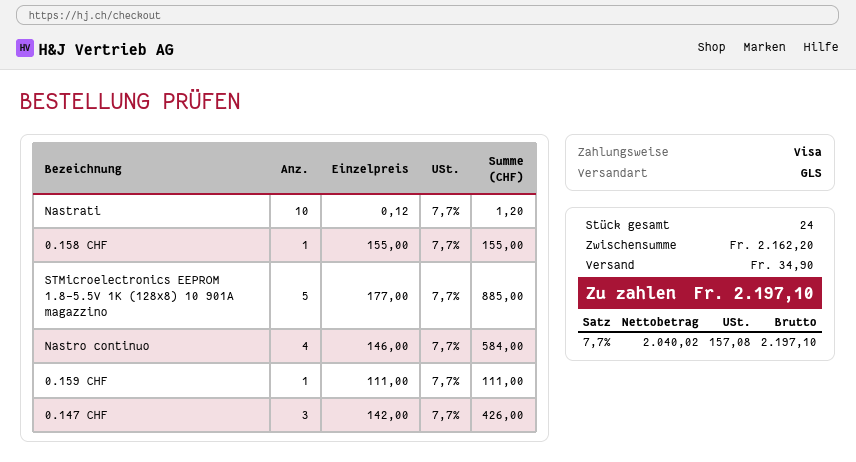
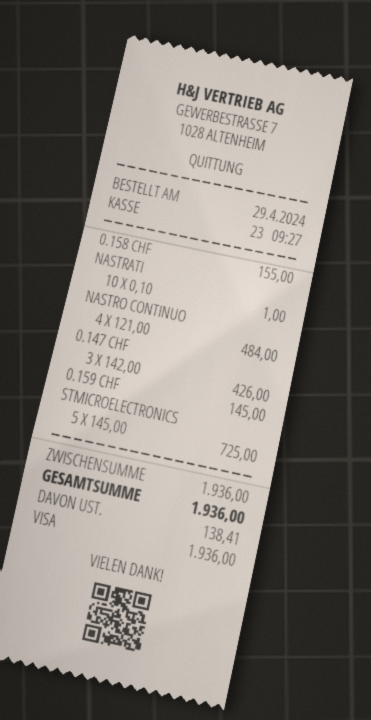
Nastrati: 10 x 0.12 = 1.20 -> 10 x 0.10 = 1.00
STMicroelectronics EEPROM 1.8-5.5V 1K (128x8) 10 901A magazzino: 5 x 177.00 = 885.00 -> 5 x 145.00 = 725.00
Nastro continuo: 4 x 146.00 = 584.00 -> 4 x 121.00 = 484.00
0.159 CHF: 1 x 111.00 = 111.00 -> 1 x 145.00 = 145.00
subtotal: 2162.20 -> 1936.00
shipping: 34.90 -> none
tax: 157.08 -> 138.41
total: 2197.10 -> 1936.00

